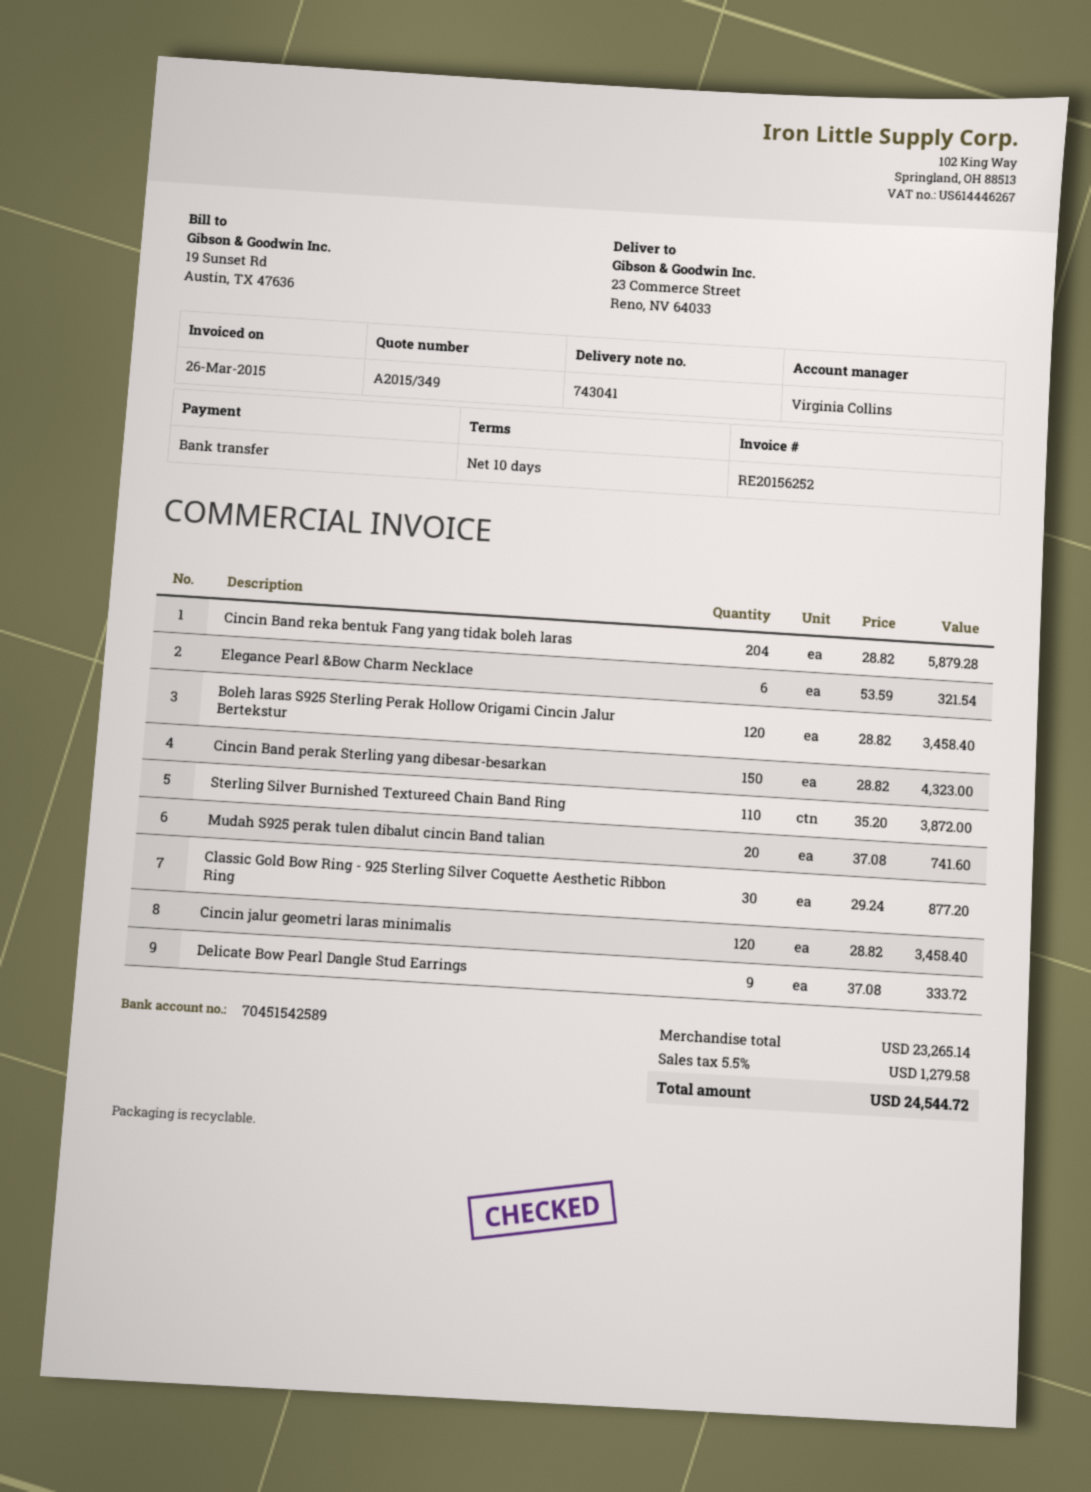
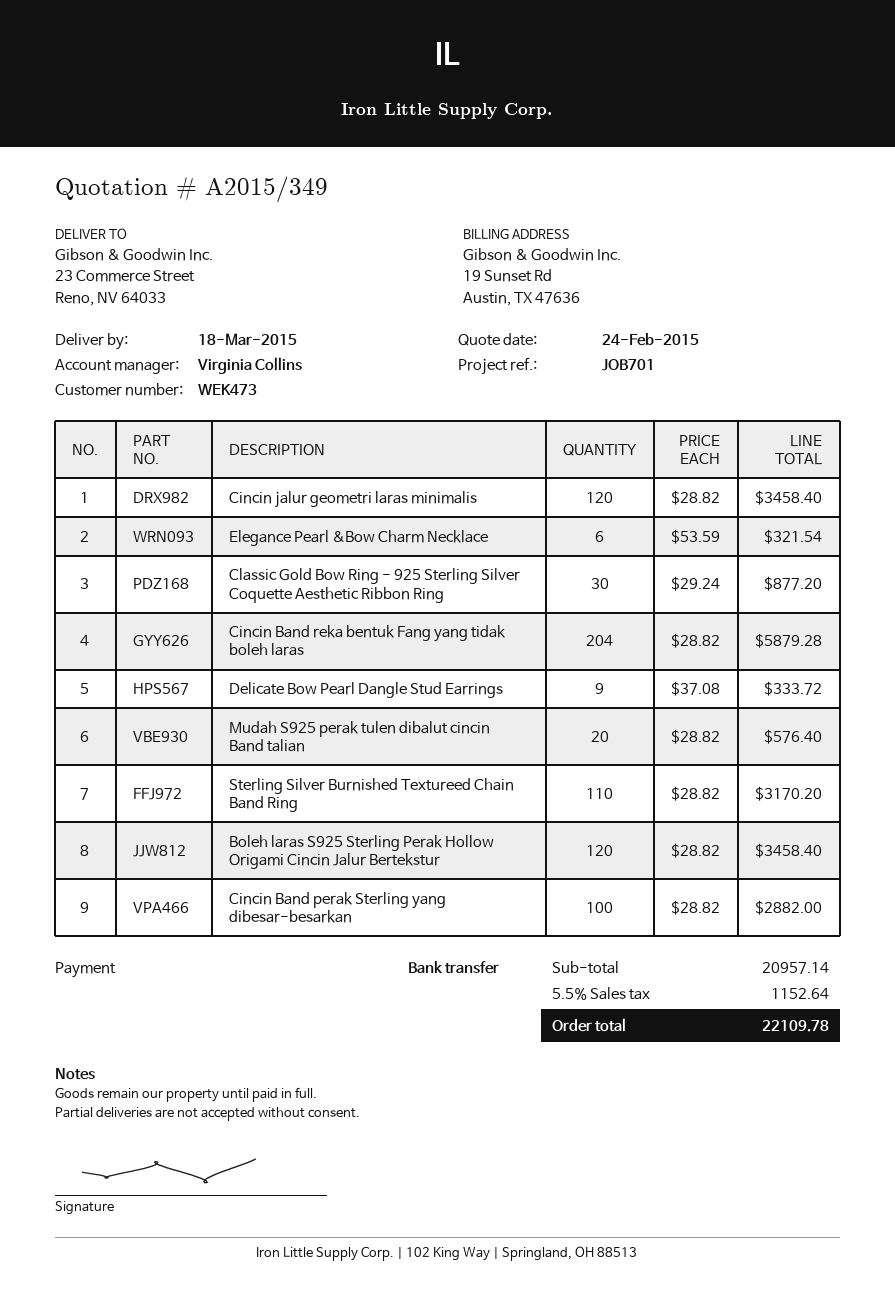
Cincin Band perak Sterling yang dibesar-besarkan: 150 x 28.82 = 4323.00 -> 100 x 28.82 = 2882.00
Sterling Silver Burnished Textureed Chain Band Ring: 110 x 35.20 = 3872.00 -> 110 x 28.82 = 3170.20
Mudah S925 perak tulen dibalut cincin Band talian: 20 x 37.08 = 741.60 -> 20 x 28.82 = 576.40
subtotal: 23265.14 -> 20957.14
tax: 5.5% = 1279.58 -> 5.5% = 1152.64
total: 24544.72 -> 22109.78

